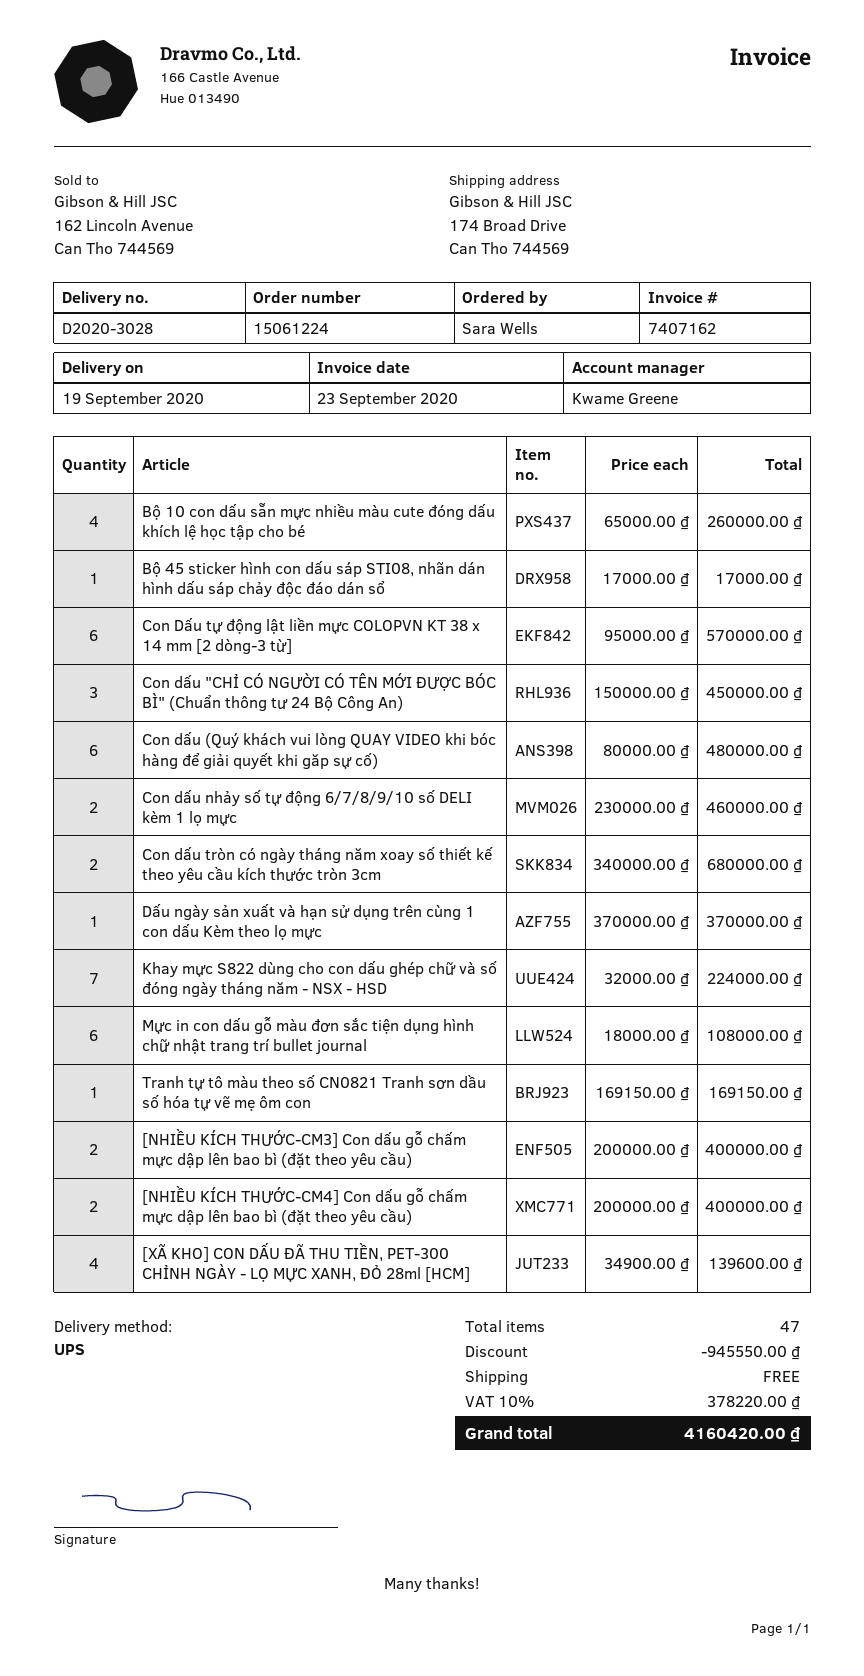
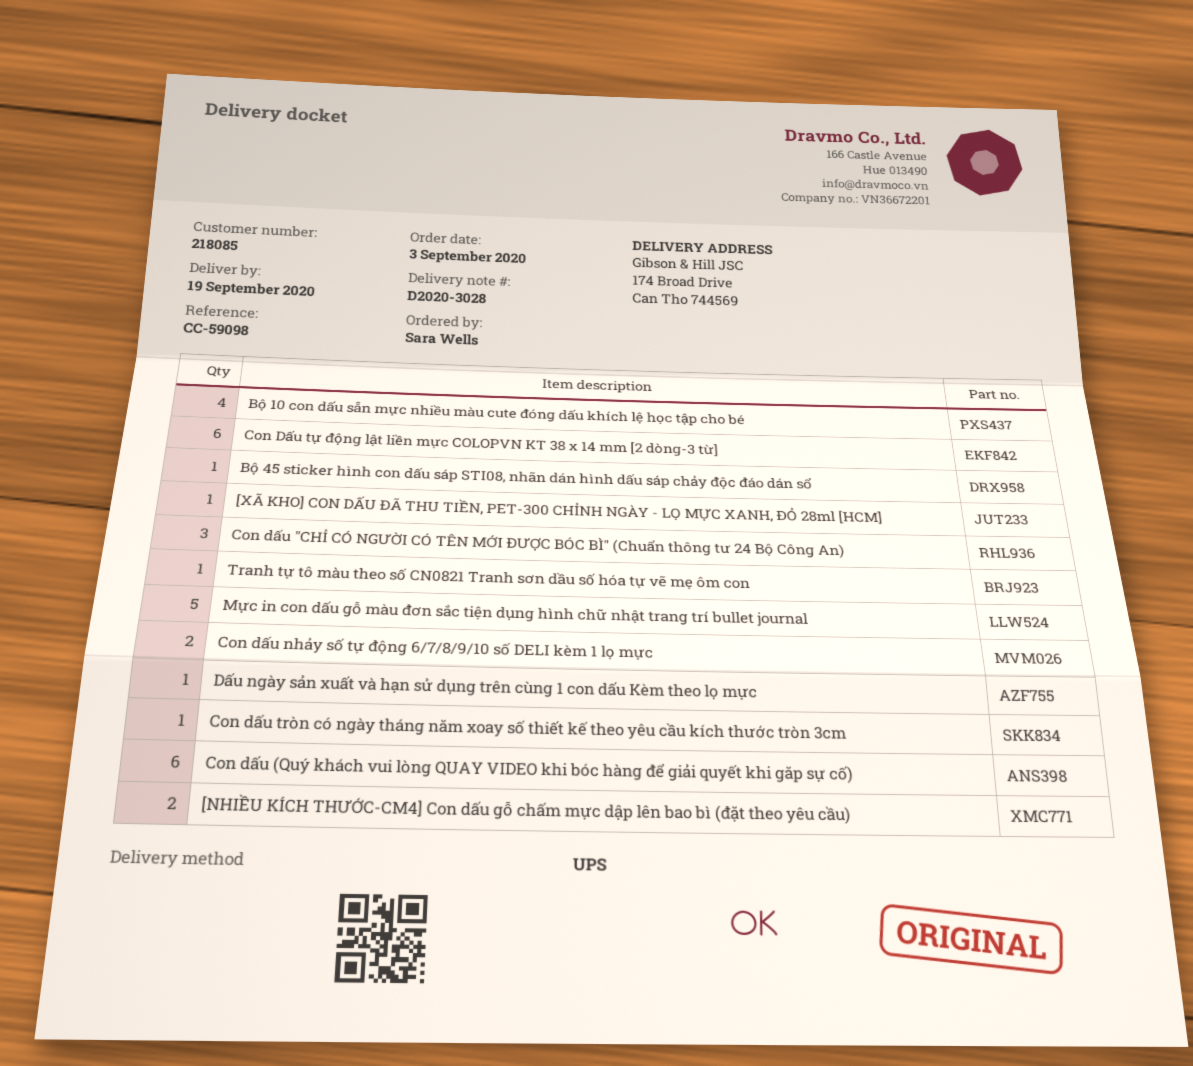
Con dấu tròn có ngày tháng năm xoay số thiết kế theo yêu cầu kích thước tròn 3cm: 2 -> 1
Khay mực S822 dùng cho con dấu ghép chữ và số đóng ngày tháng năm - NSX - HSD: 7 -> none
Mực in con dấu gỗ màu đơn sắc tiện dụng hình chữ nhật trang trí bullet journal: 6 -> 5
[NHIỀU KÍCH THƯỚC-CM3] Con dấu gỗ chấm mực dập lên bao bì (đặt theo yêu cầu): 2 -> none
[XÃ KHO] CON DẤU ĐÃ THU TIỀN, PET-300 CHỈNH NGÀY - LỌ MỰC XANH, ĐỎ 28ml [HCM]: 4 -> 1

